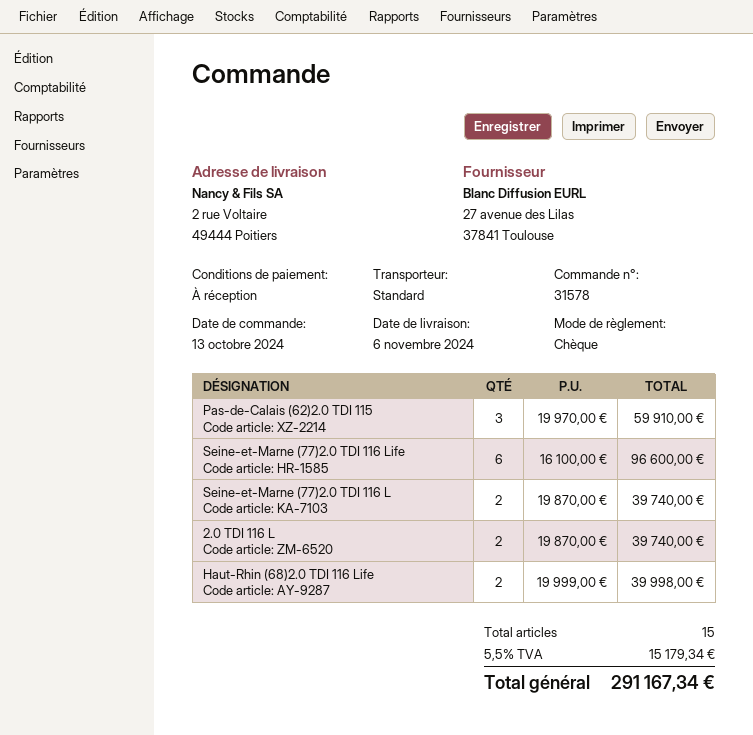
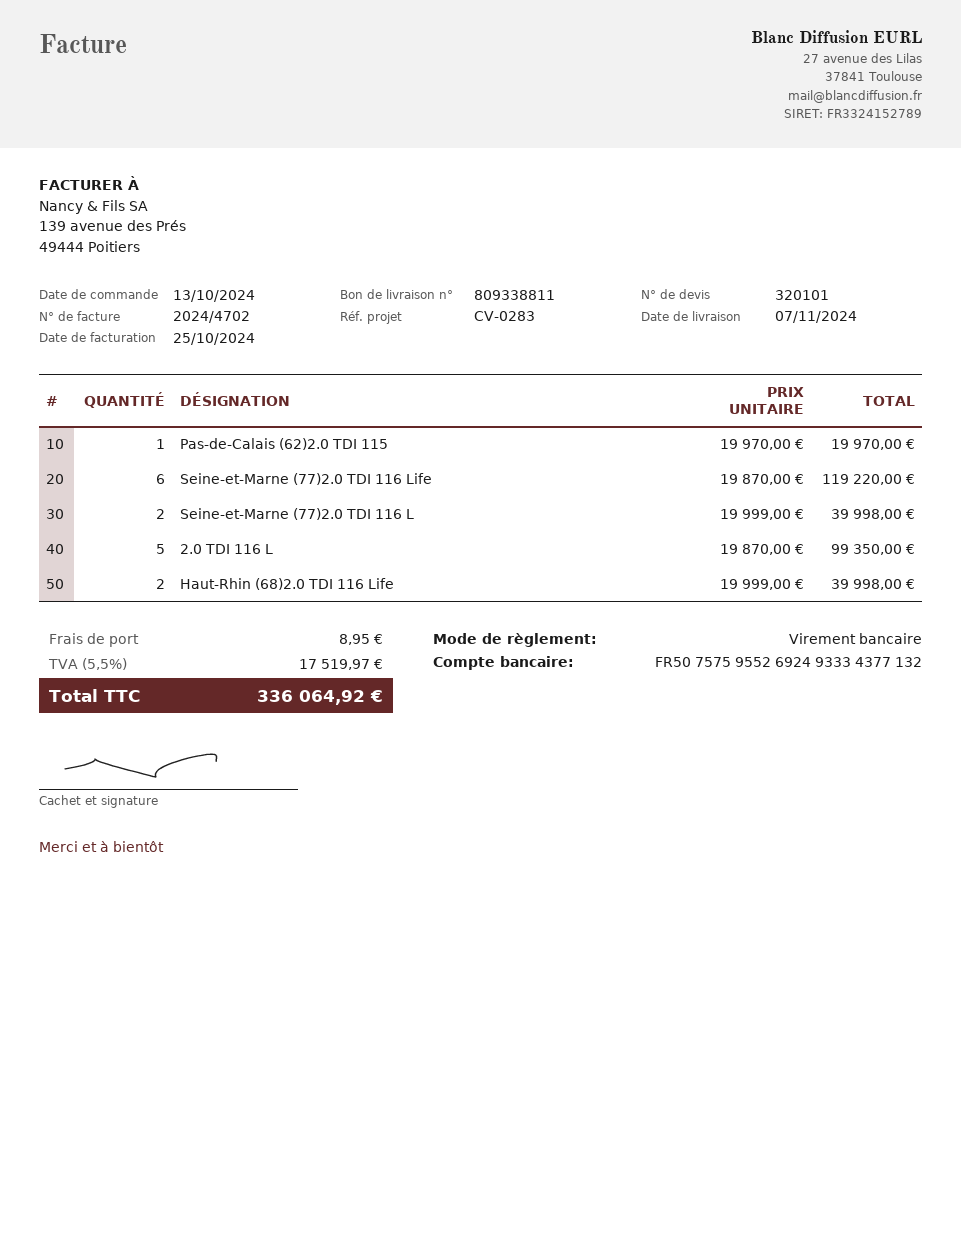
delivery date: 2024-11-06 -> 2024-11-07
payment method: cheque -> bank transfer
Pas-de-Calais (62)2.0 TDI 115: 3 x 19970.00 = 59910.00 -> 1 x 19970.00 = 19970.00
Seine-et-Marne (77)2.0 TDI 116 Life: 6 x 16100.00 = 96600.00 -> 6 x 19870.00 = 119220.00
Seine-et-Marne (77)2.0 TDI 116 L: 2 x 19870.00 = 39740.00 -> 2 x 19999.00 = 39998.00
2.0 TDI 116 L: 2 x 19870.00 = 39740.00 -> 5 x 19870.00 = 99350.00
shipping: none -> 8.95
tax: 5.5% = 15179.34 -> 5.5% = 17519.97
total: 291167.34 -> 336064.92

